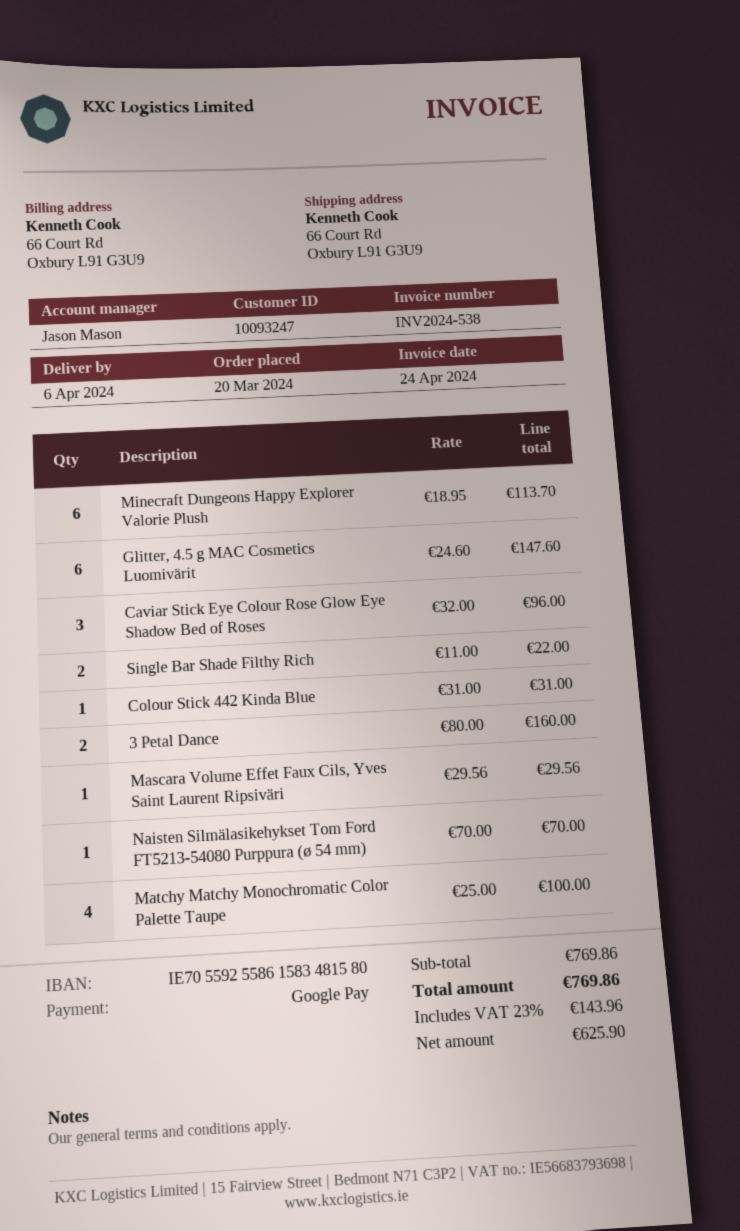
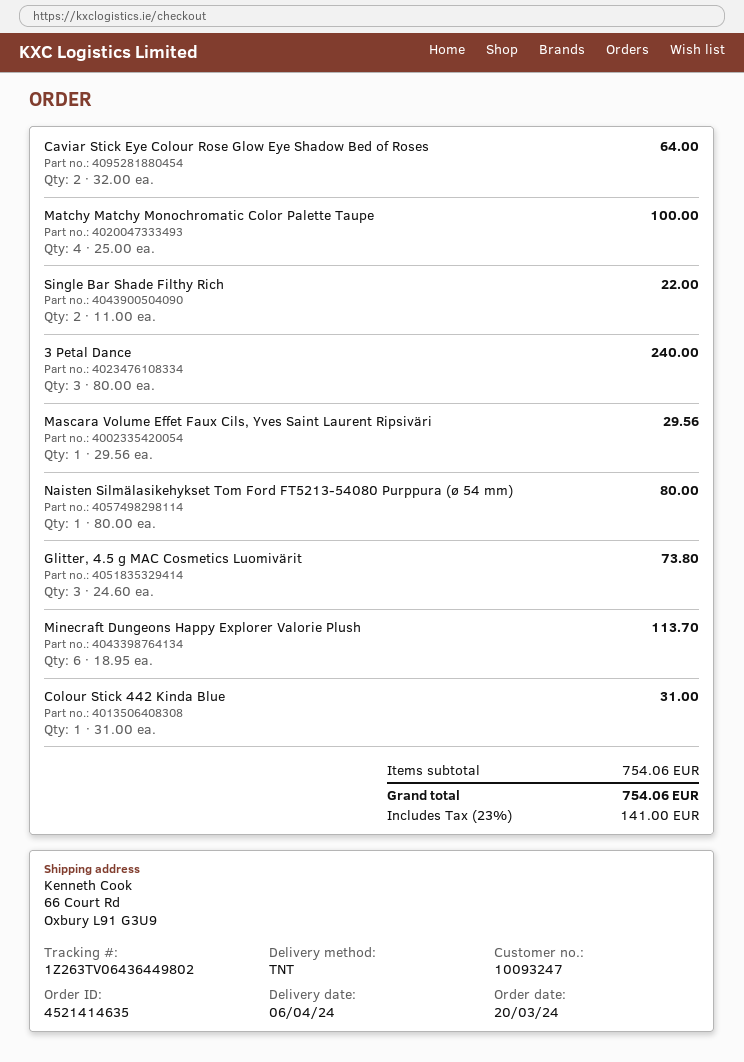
Glitter, 4.5 g MAC Cosmetics Luomivärit: 6 x 24.60 = 147.60 -> 3 x 24.60 = 73.80
Caviar Stick Eye Colour Rose Glow Eye Shadow Bed of Roses: 3 x 32.00 = 96.00 -> 2 x 32.00 = 64.00
3 Petal Dance: 2 x 80.00 = 160.00 -> 3 x 80.00 = 240.00
Naisten Silmälasikehykset Tom Ford FT5213-54080 Purppura (ø 54 mm): 1 x 70.00 = 70.00 -> 1 x 80.00 = 80.00
subtotal: 769.86 -> 754.06
tax: 23% = 143.96 -> 23% = 141.00
total: 769.86 -> 754.06

